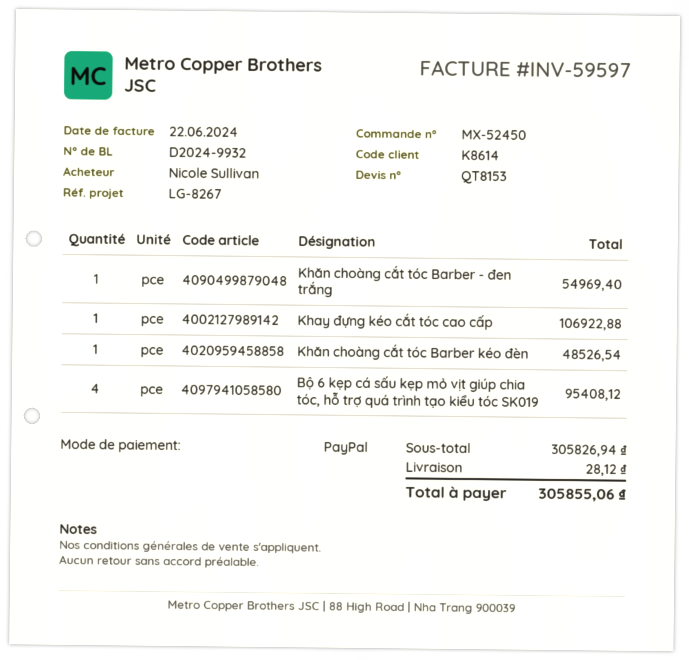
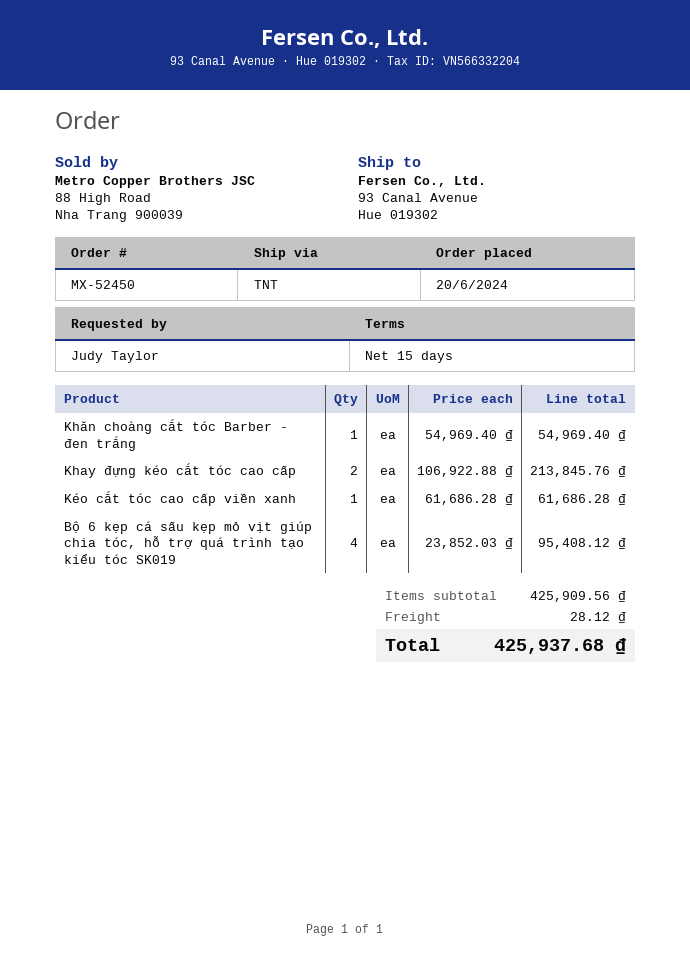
ordered by: Nicole Sullivan -> Judy Taylor
Khay đựng kéo cắt tóc cao cấp: 1 for 106922.88 -> 2 for 213845.76
Khăn choàng cắt tóc Barber kéo đèn: 1 for 48526.54 -> none
Kéo cắt tóc cao cấp viền xanh: none -> 1 for 61686.28
subtotal: 305826.94 -> 425909.56
total: 305855.06 -> 425937.68

